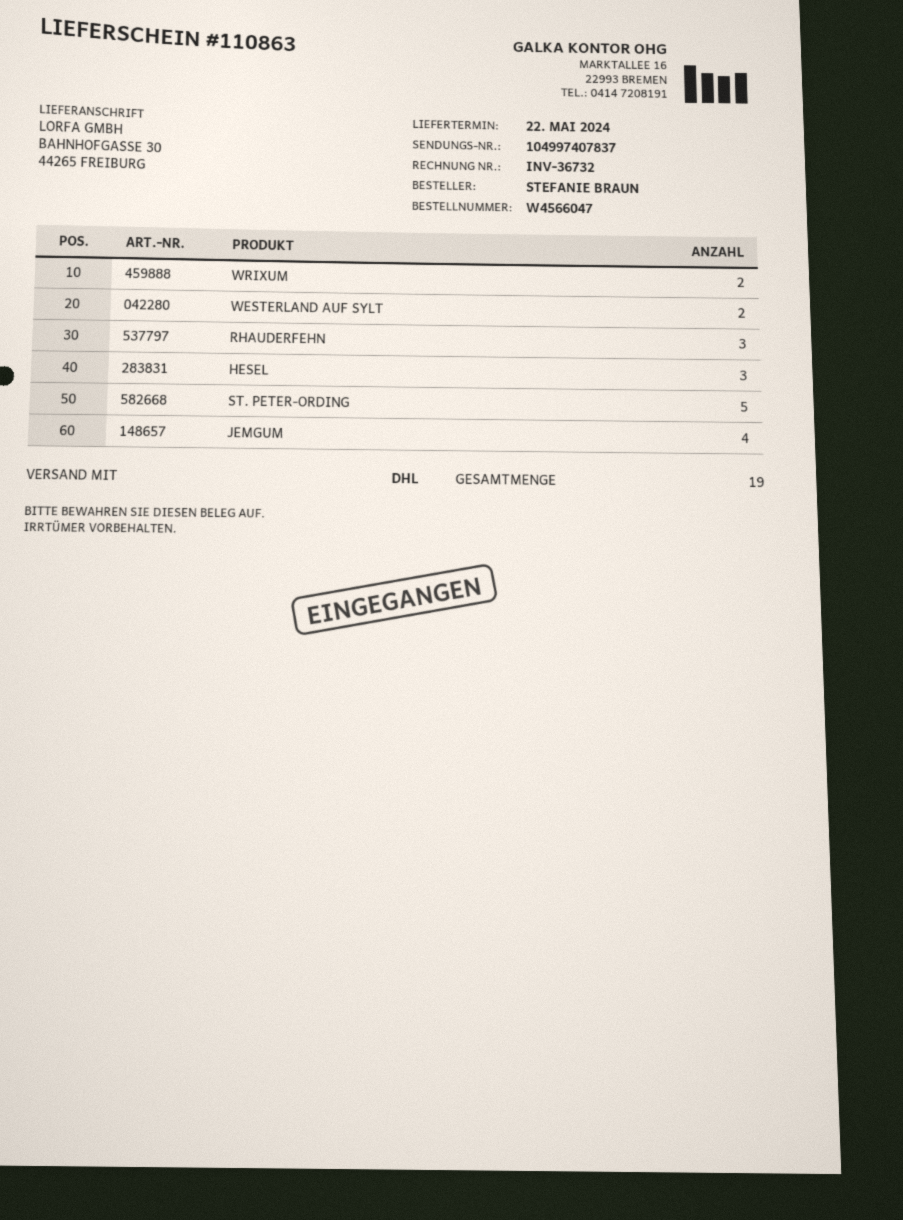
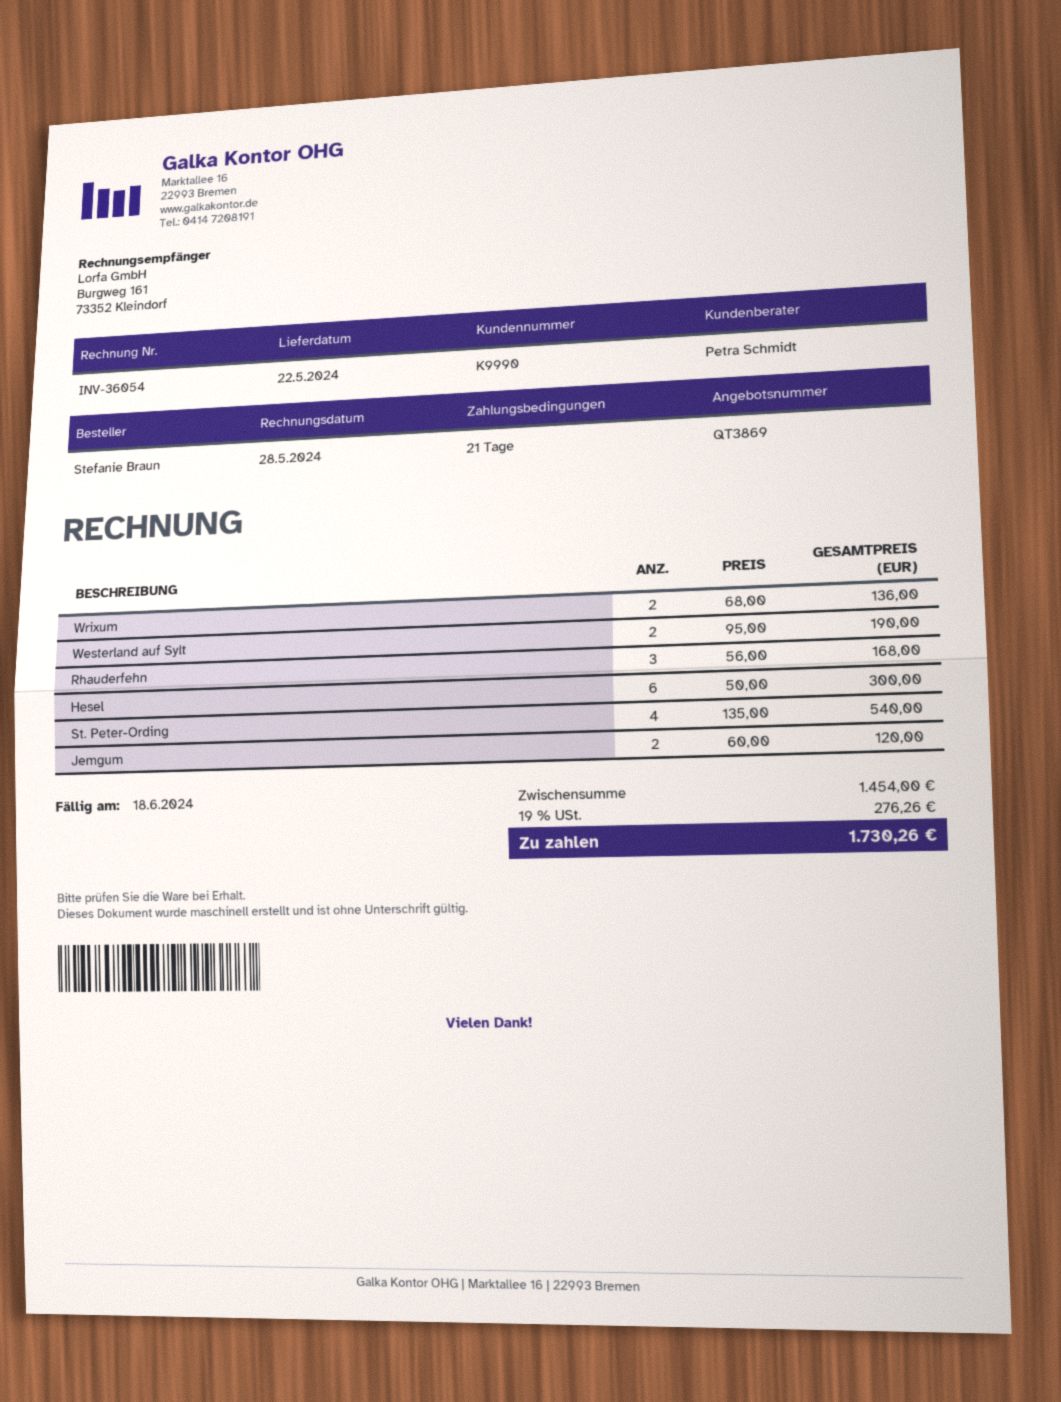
invoice number: INV-36732 -> INV-36054
HESEL: 3 -> 6
ST. PETER-ORDING: 5 -> 4
JEMGUM: 4 -> 2

